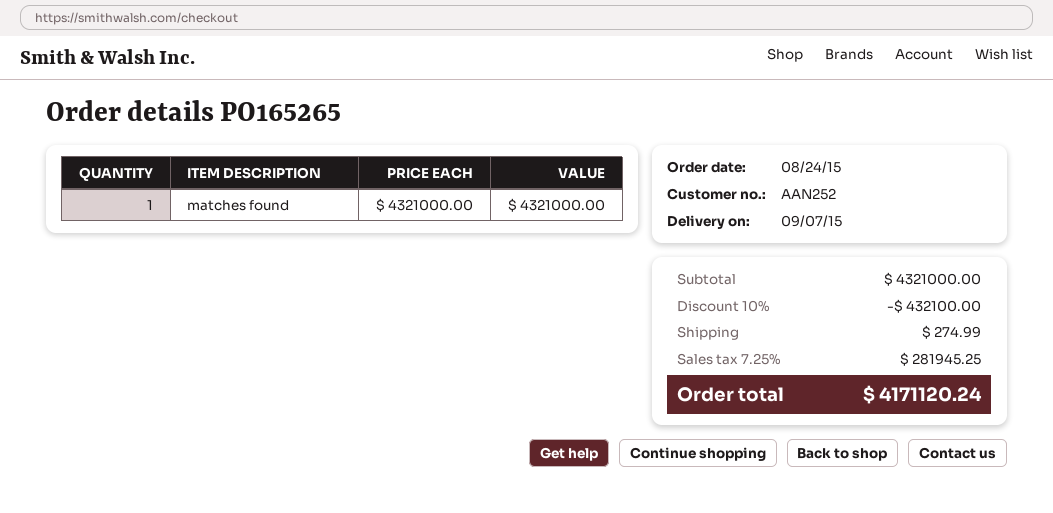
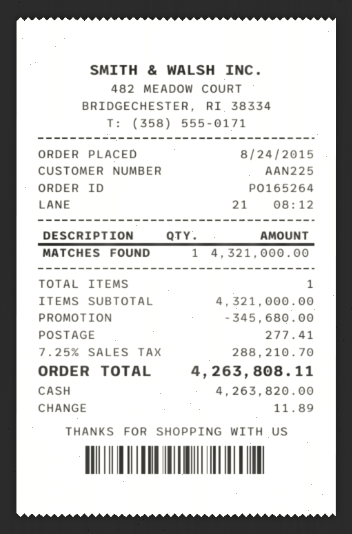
order number: PO165265 -> PO165264
customer number: AAN252 -> AAN225
discount: 432100.00 -> 345680.00
shipping: 274.99 -> 277.41
tax: 7.25% = 281945.25 -> 7.25% = 288210.70
total: 4171120.24 -> 4263808.11

